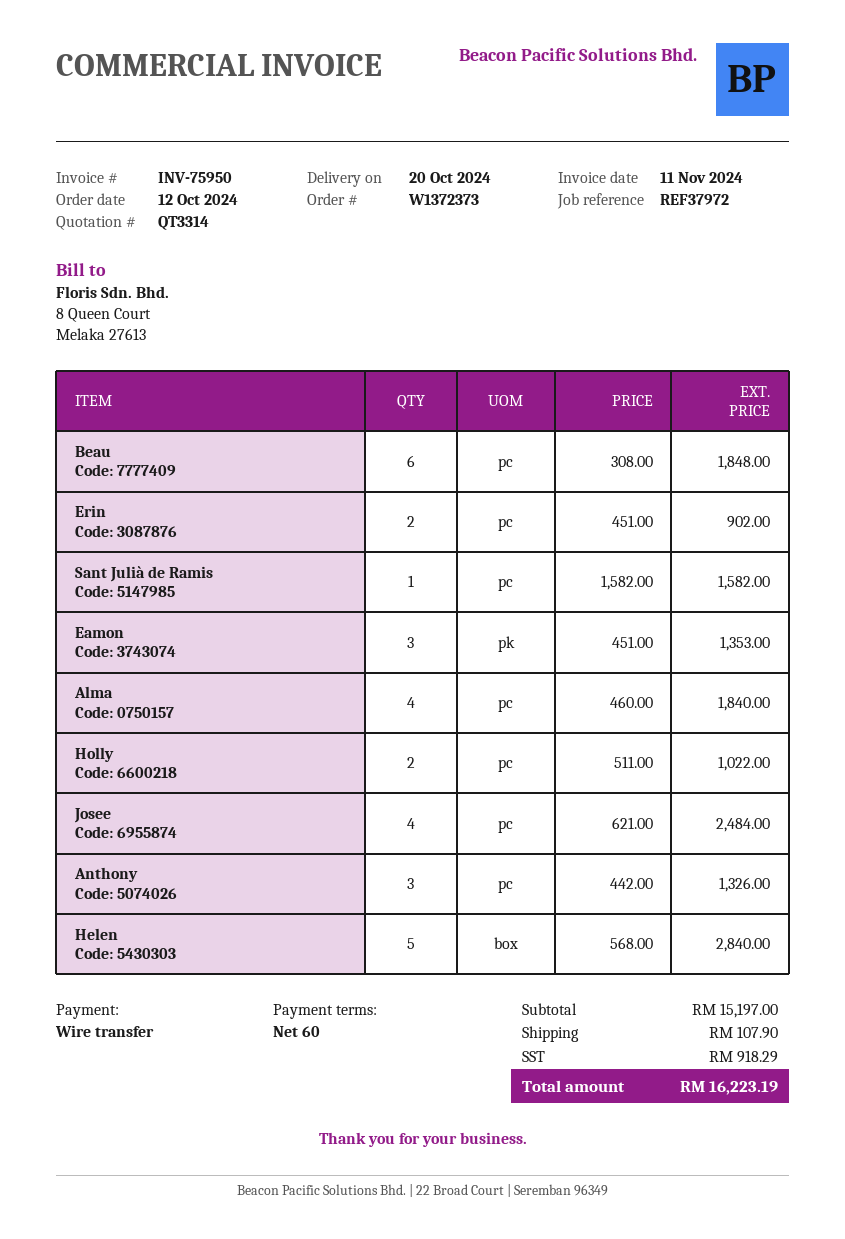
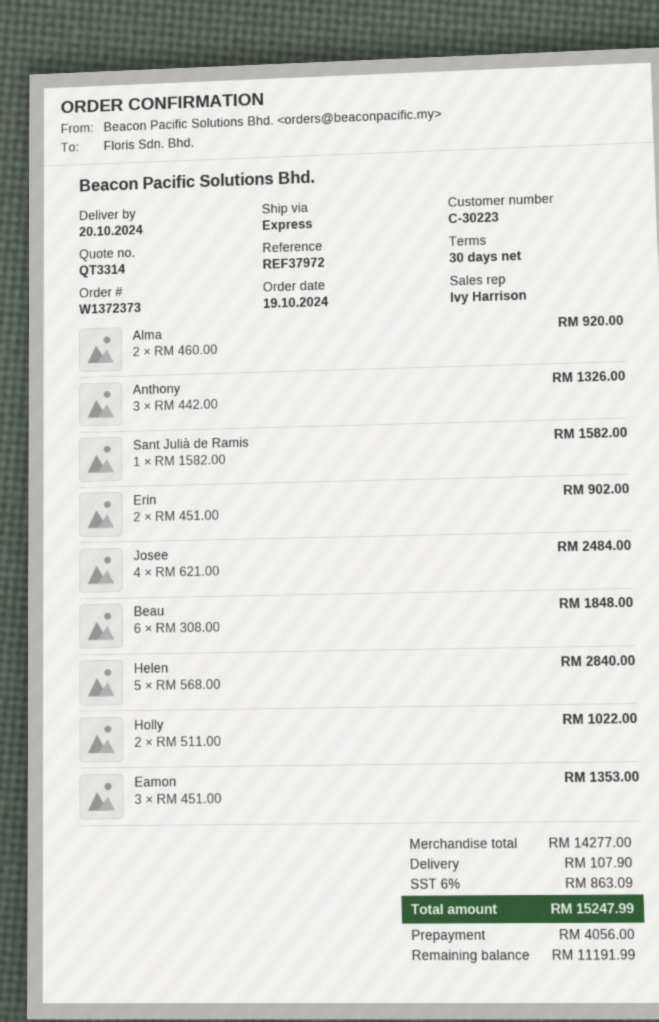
order date: 2024-10-12 -> 2024-10-19
payment terms: 60 days -> 30 days
Alma: 4 x 460.00 = 1840.00 -> 2 x 460.00 = 920.00
subtotal: 15197.00 -> 14277.00
tax: 918.29 -> 863.09
total: 16223.19 -> 15247.99

